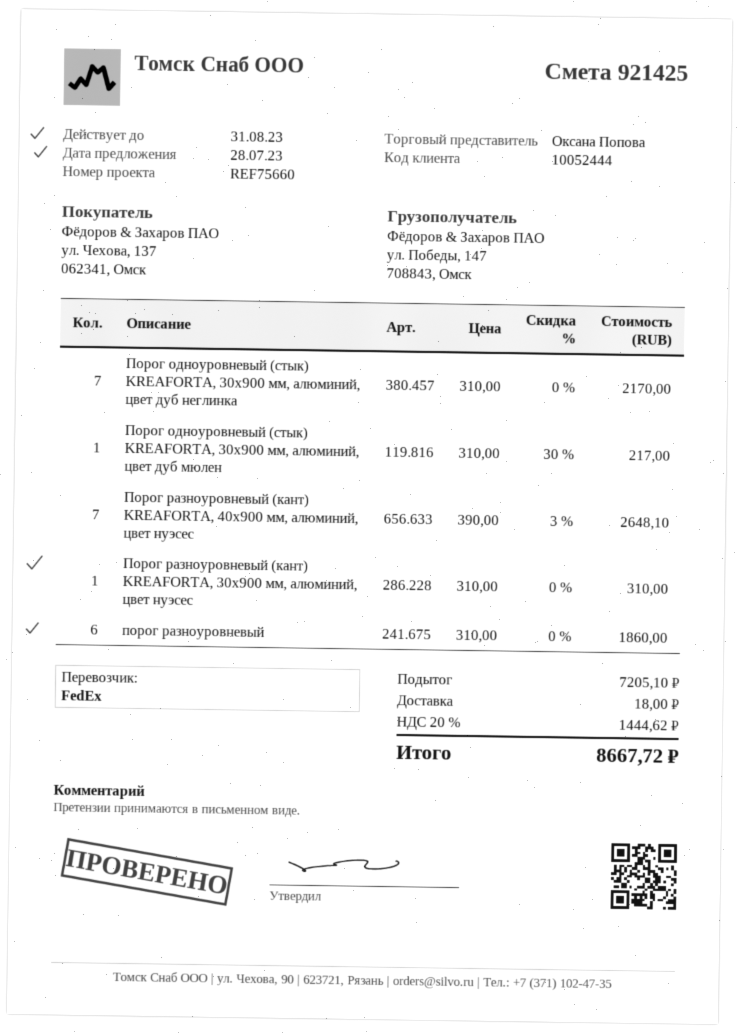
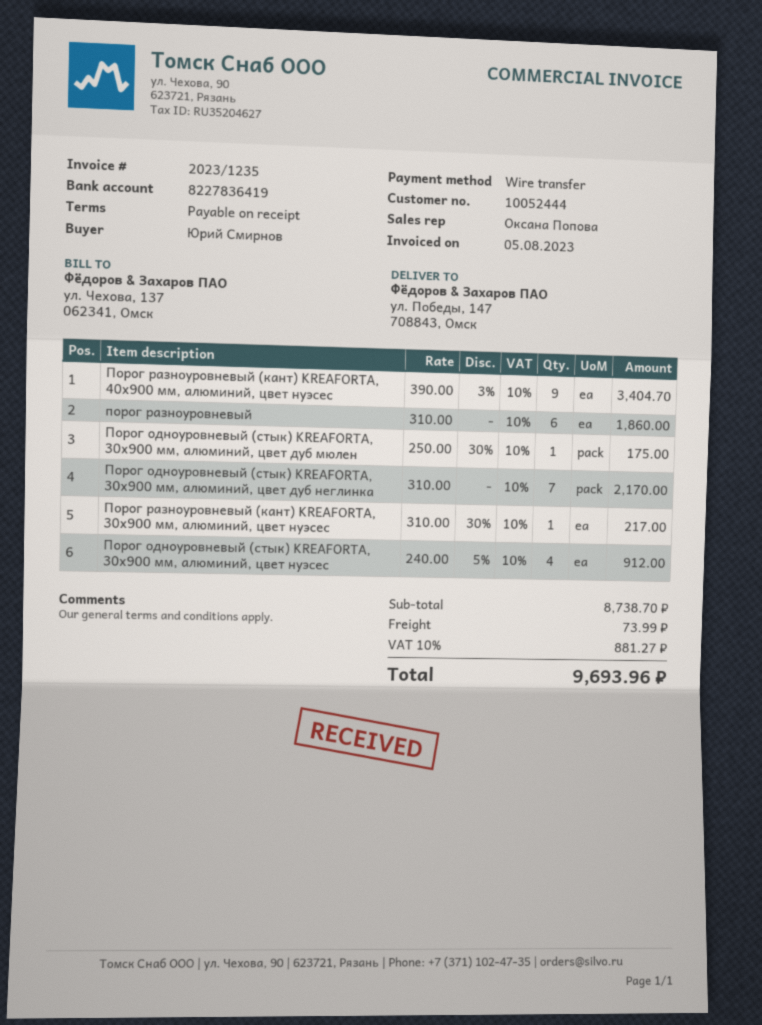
Порог одноуровневый (стык) KREAFORTA, 30x900 мм, алюминий, цвет дуб мюлен: 1 x 310.00 - 30% = 217.00 -> 1 x 250.00 - 30% = 175.00
Порог разноуровневый (кант) KREAFORTA, 40x900 мм, алюминий, цвет нуэсес: 7 x 390.00 - 3% = 2648.10 -> 9 x 390.00 - 3% = 3404.70
Порог разноуровневый (кант) KREAFORTA, 30x900 мм, алюминий, цвет нуэсес: 1 x 310.00 = 310.00 -> 1 x 310.00 - 30% = 217.00
Порог одноуровневый (стык) KREAFORTA, 30x900 мм, алюминий, цвет нуэсес: none -> 4 x 240.00 - 5% = 912.00
subtotal: 7205.10 -> 8738.70
shipping: 18.00 -> 73.99
tax: 20% = 1444.62 -> 10% = 881.27
total: 8667.72 -> 9693.96

